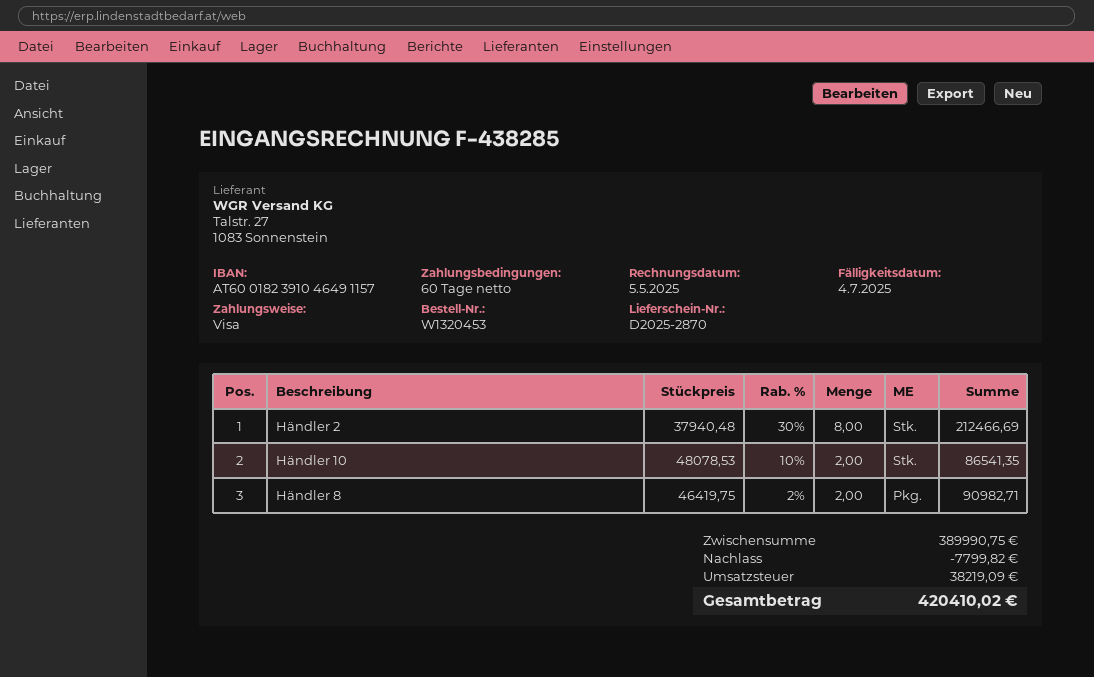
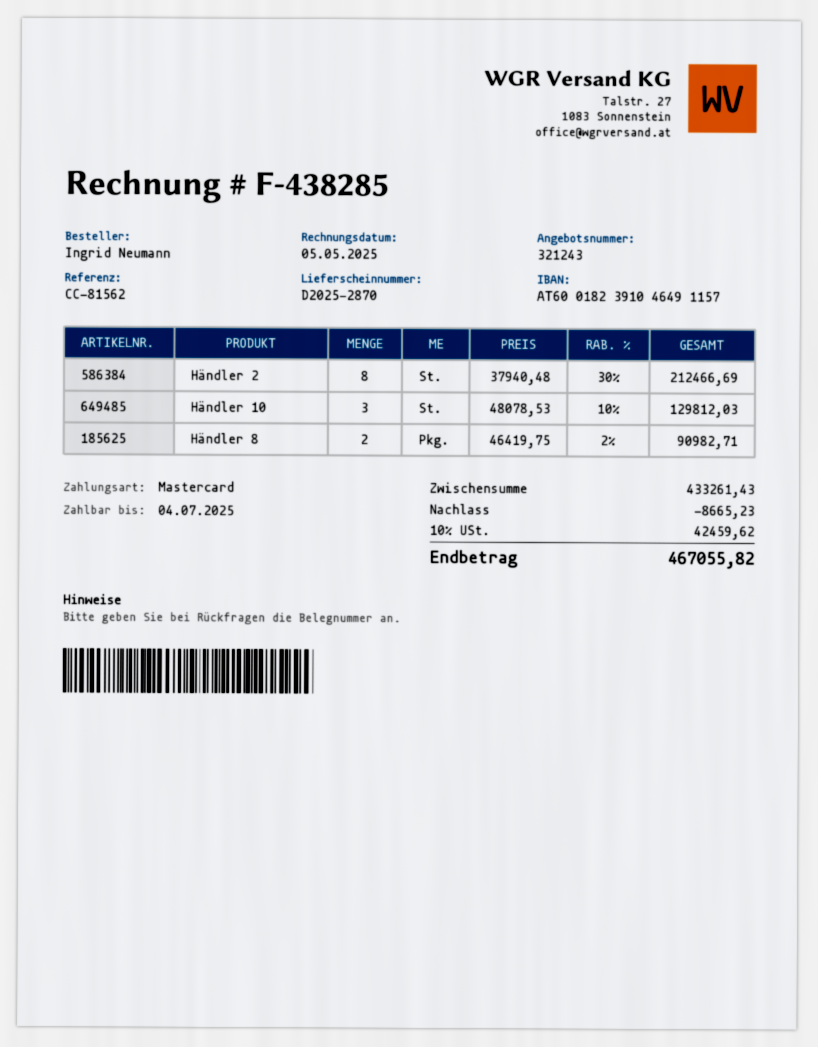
payment method: Visa -> Mastercard
Händler 10: 2 x 48078.53 - 10% = 86541.35 -> 3 x 48078.53 - 10% = 129812.03
subtotal: 389990.75 -> 433261.43
discount: 7799.82 -> 8665.23
tax: 38219.09 -> 42459.62
total: 420410.02 -> 467055.82

